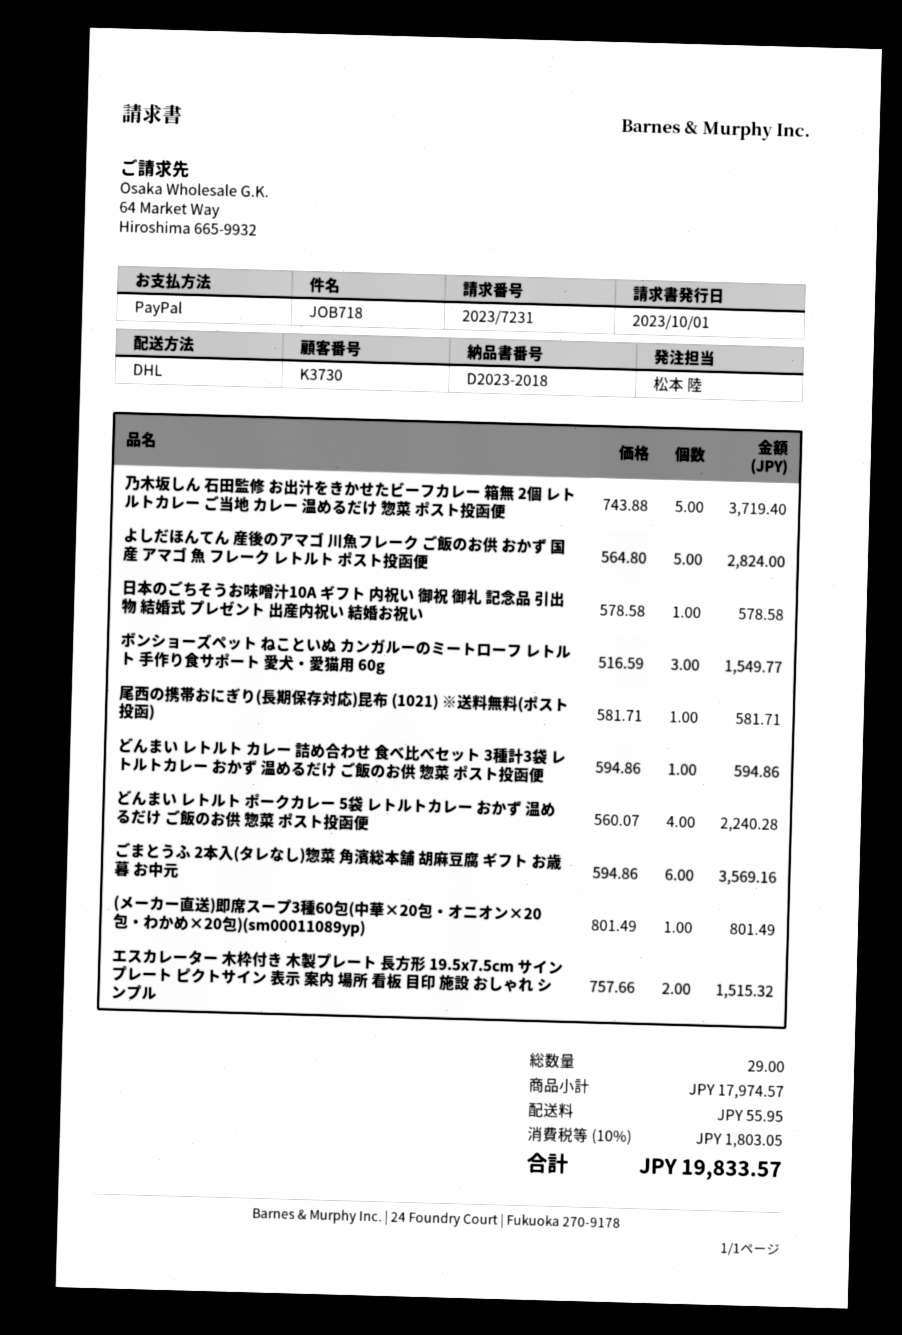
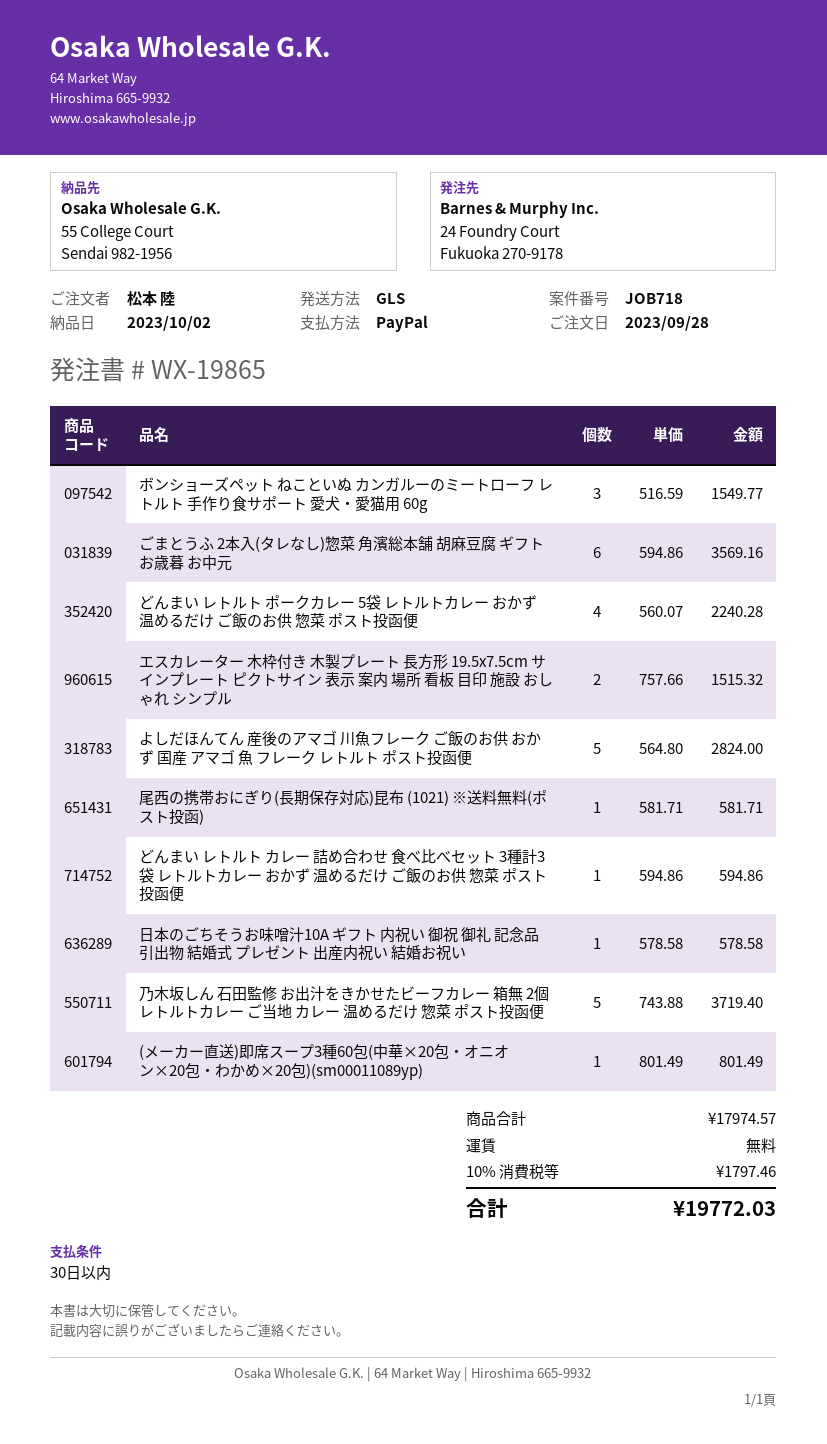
shipping method: DHL -> GLS
shipping: 55.95 -> 0.00
tax: 10% = 1803.05 -> 10% = 1797.46
total: 19833.57 -> 19772.03

